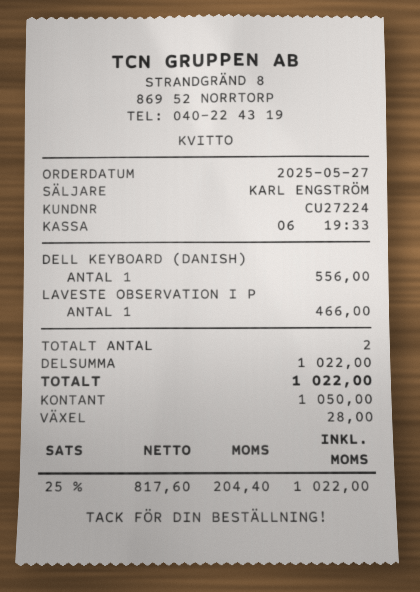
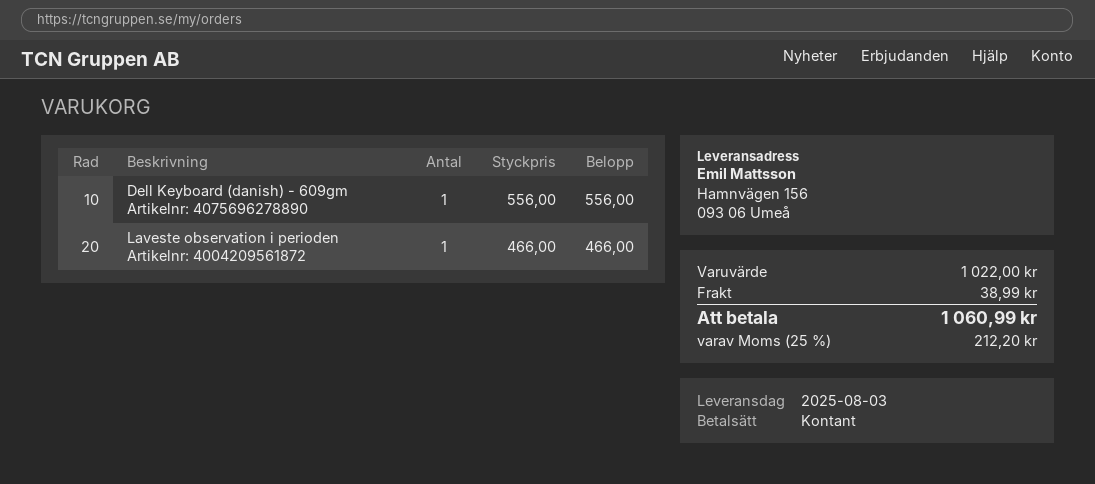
shipping: none -> 38.99
tax: 25% = 204.40 -> 25% = 212.20
total: 1022.00 -> 1060.99

